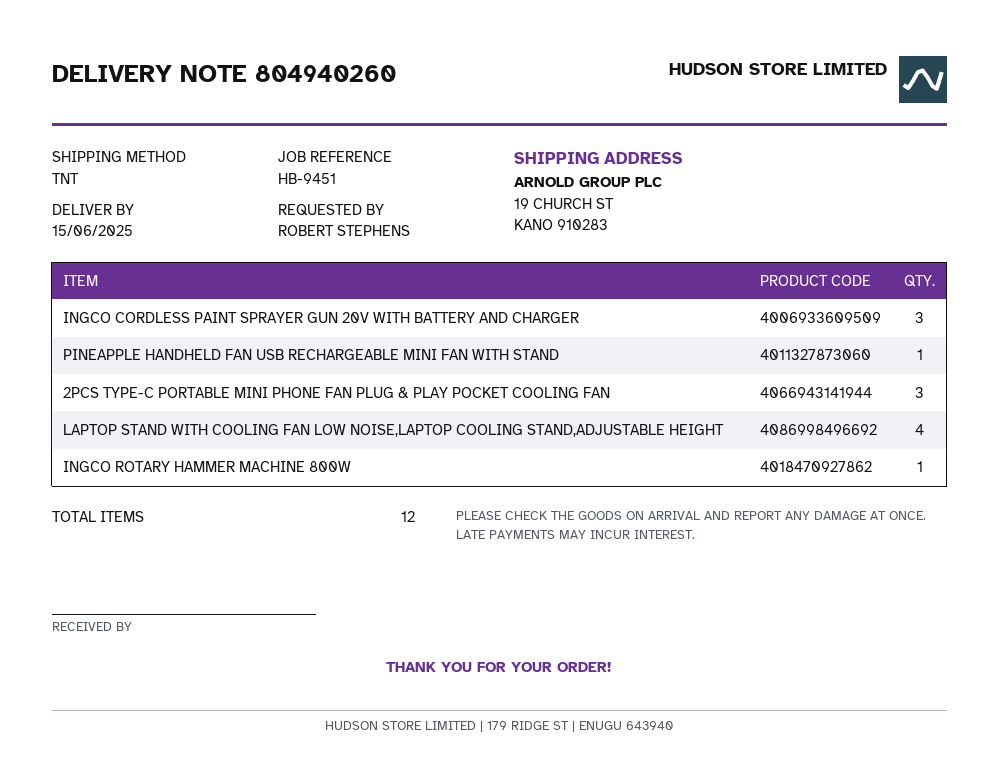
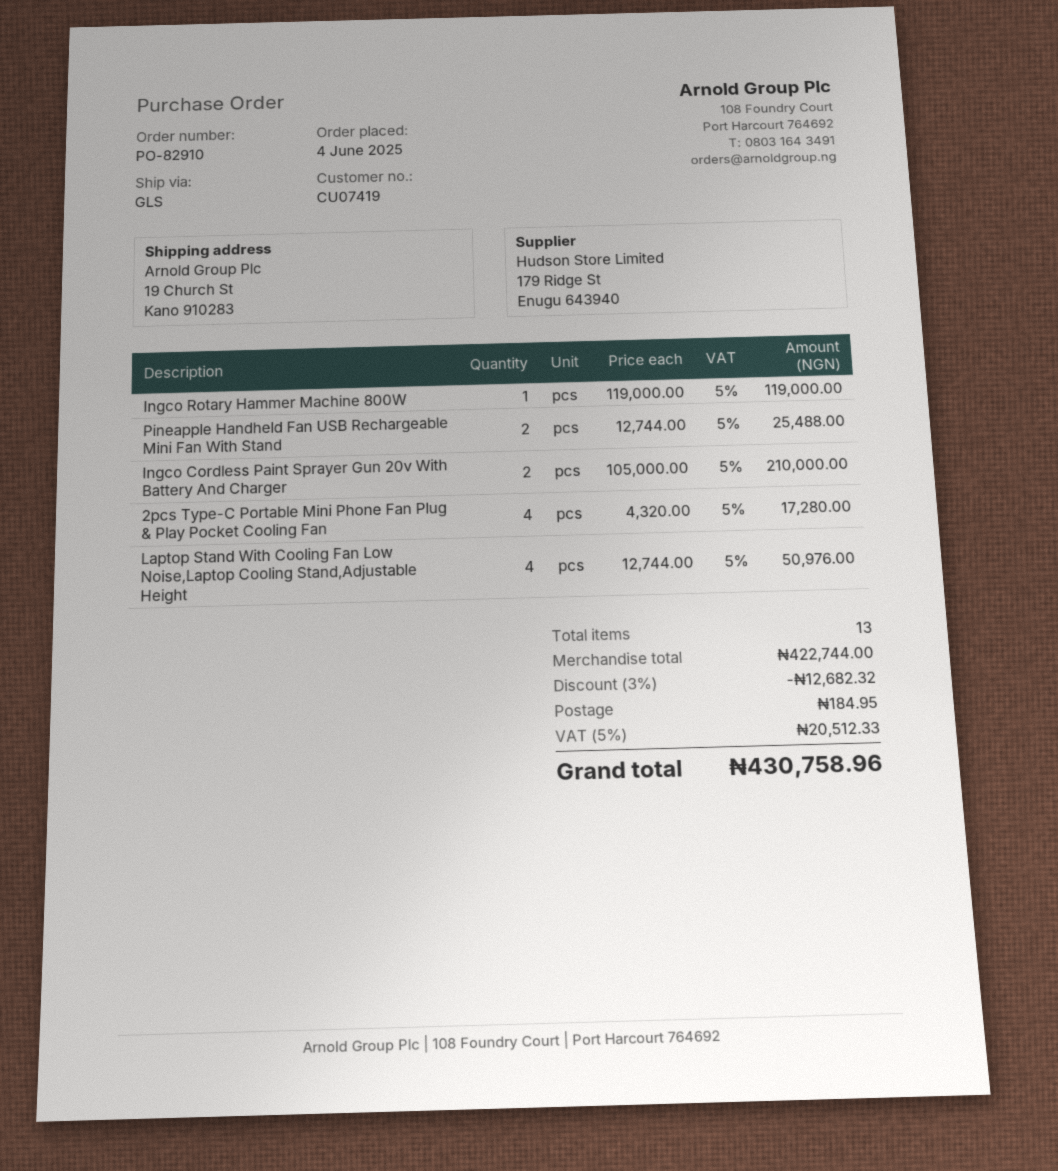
shipping method: TNT -> GLS
INGCO CORDLESS PAINT SPRAYER GUN 20V WITH BATTERY AND CHARGER: 3 -> 2
PINEAPPLE HANDHELD FAN USB RECHARGEABLE MINI FAN WITH STAND: 1 -> 2
2PCS TYPE-C PORTABLE MINI PHONE FAN PLUG & PLAY POCKET COOLING FAN: 3 -> 4
total quantity: 12 -> 13

